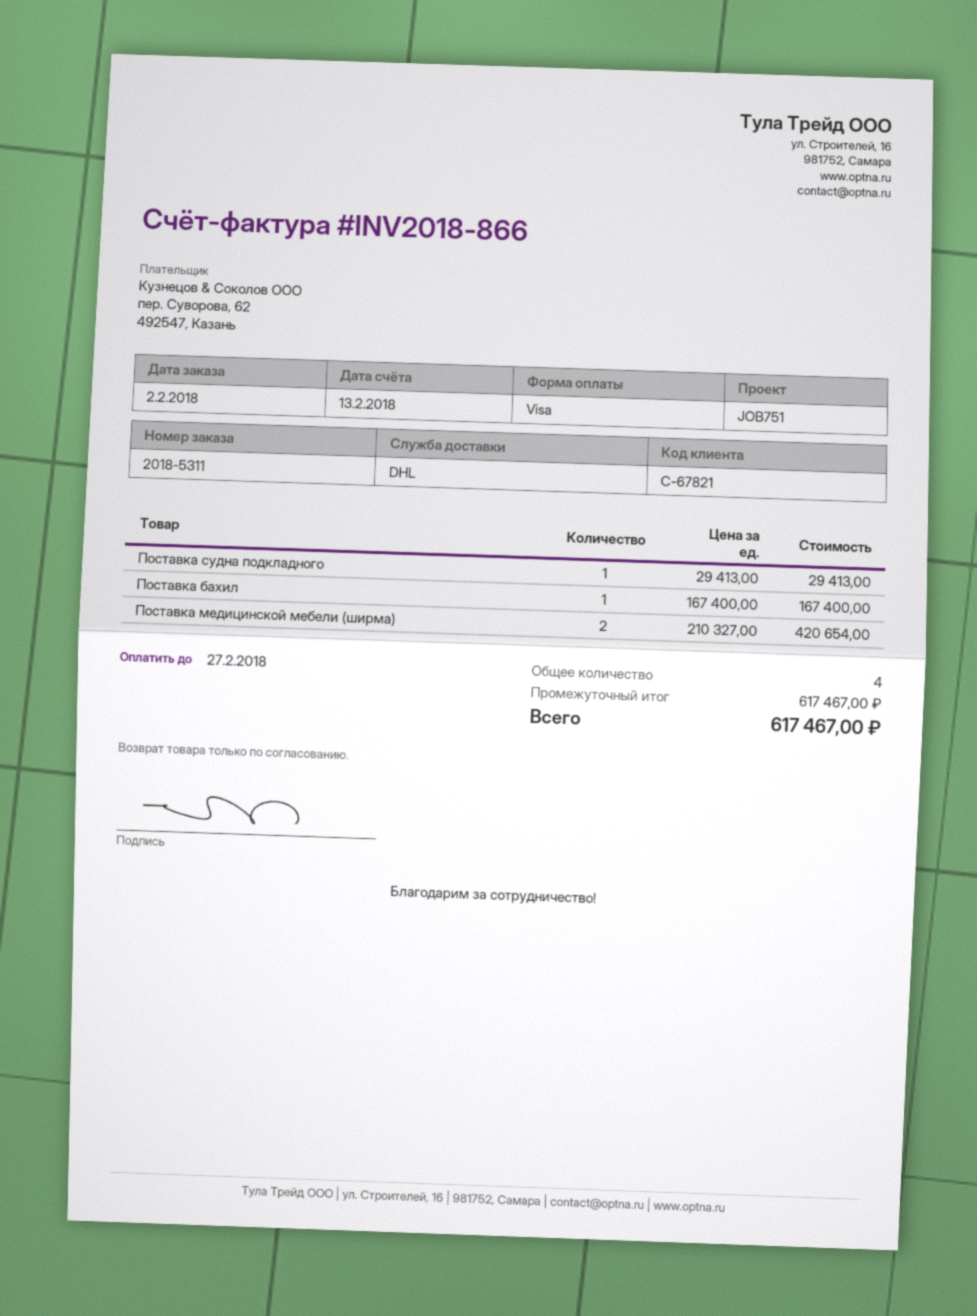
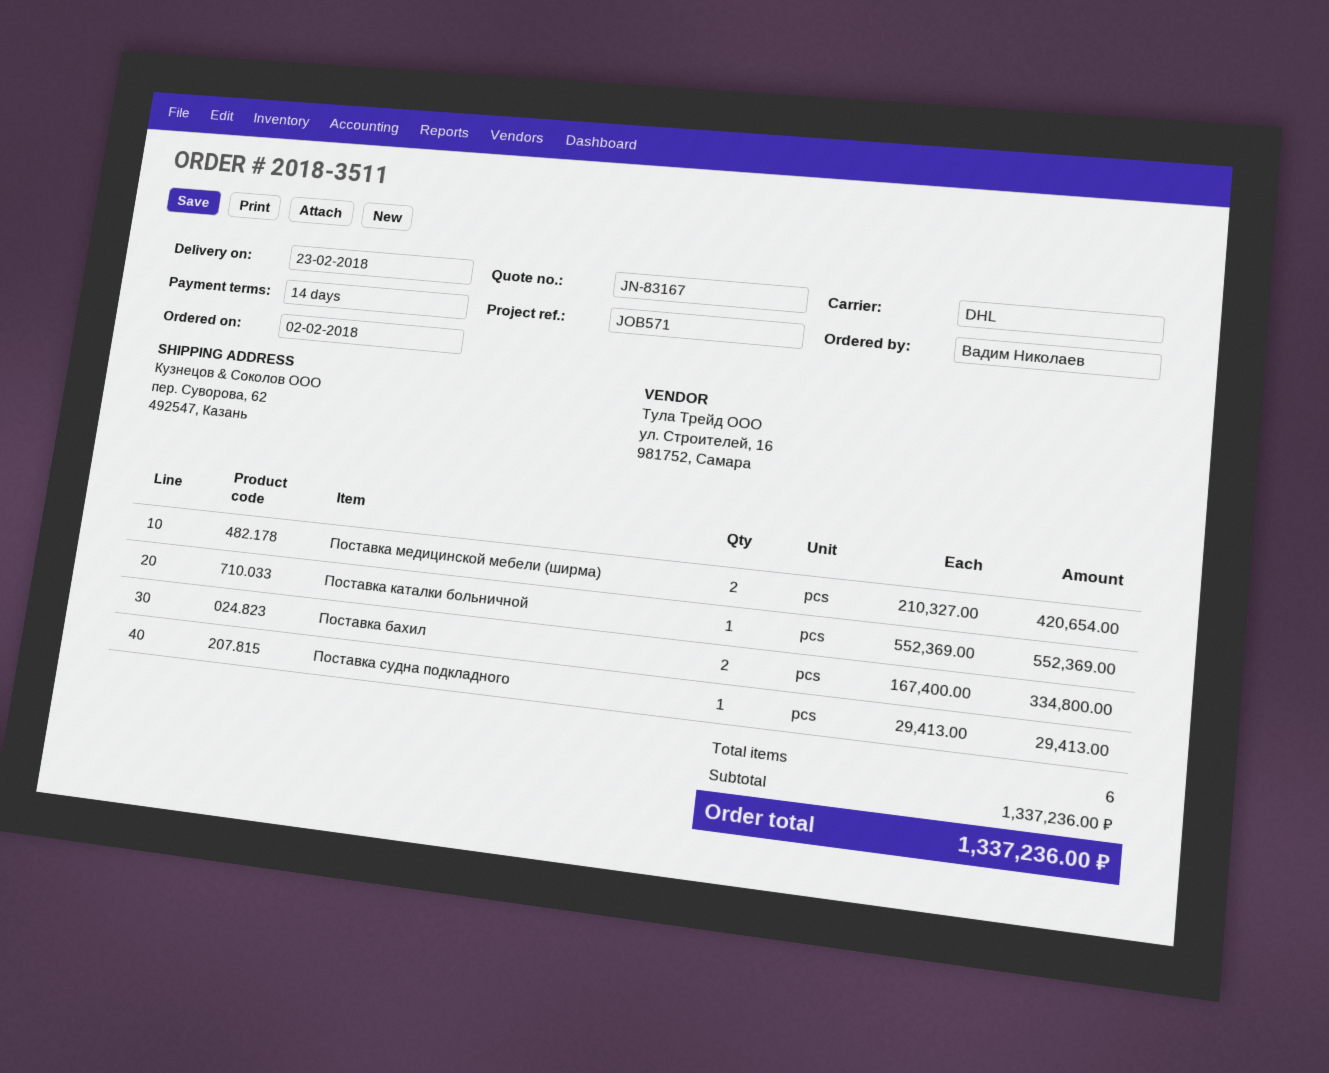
order number: 2018-5311 -> 2018-3511
reference: JOB751 -> JOB571
Поставка бахил: 1 x 167400.00 = 167400.00 -> 2 x 167400.00 = 334800.00
Поставка каталки больничной: none -> 1 x 552369.00 = 552369.00
total quantity: 4 -> 6
subtotal: 617467.00 -> 1337236.00
total: 617467.00 -> 1337236.00

